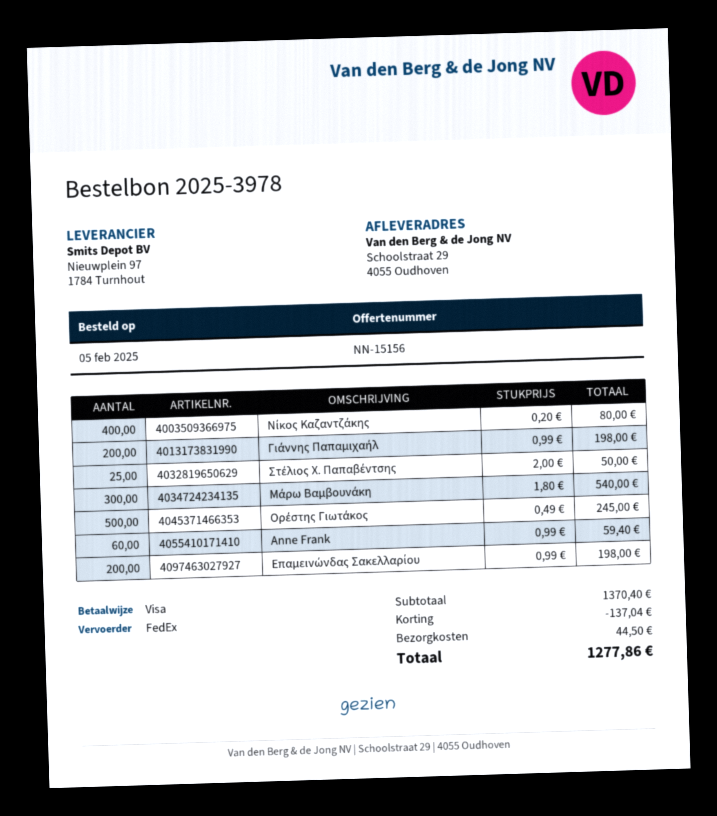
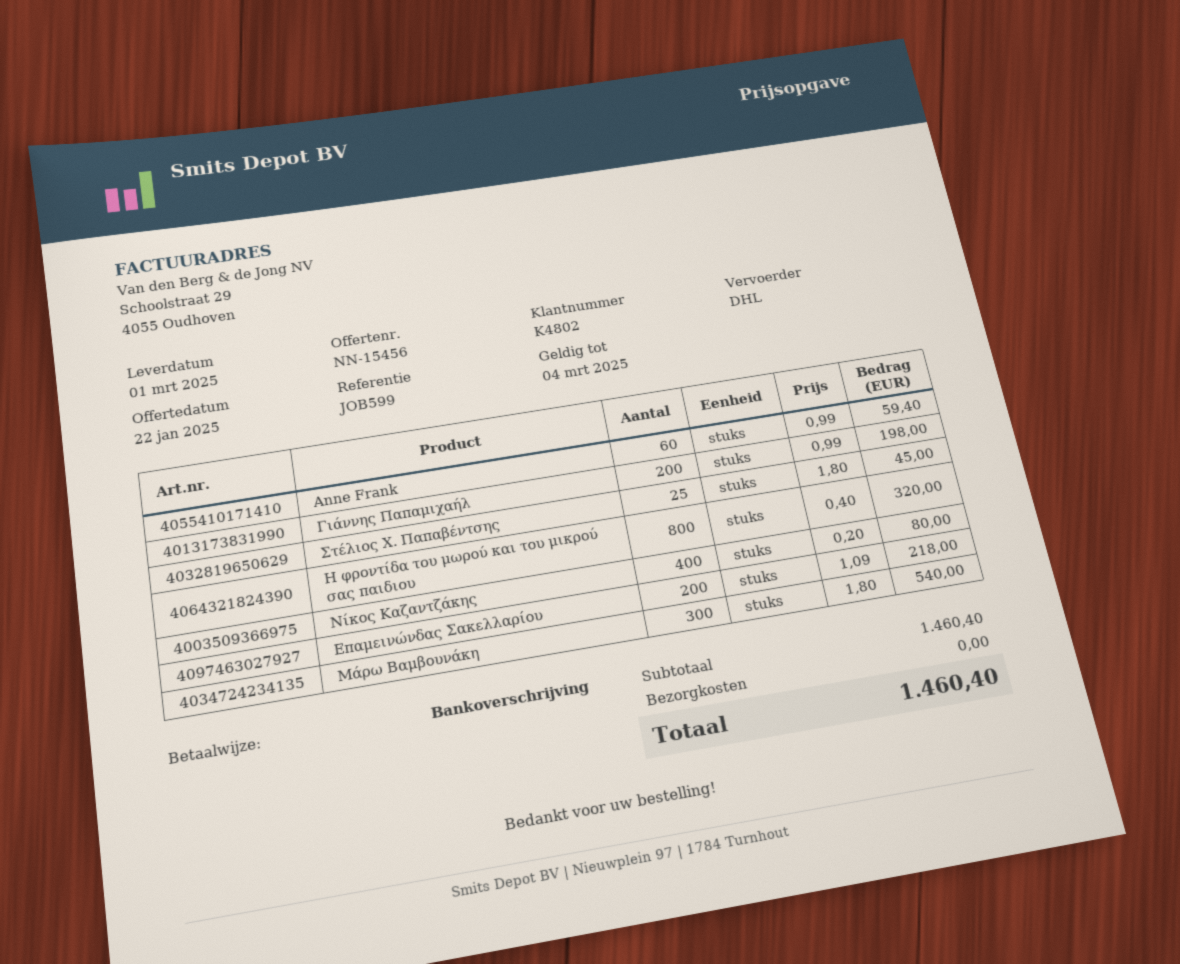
quote number: NN-15156 -> NN-15456
payment method: Visa -> bank transfer
shipping method: FedEx -> DHL
Στέλιος Χ. Παπαβέντσης: 25 x 2.00 = 50.00 -> 25 x 1.80 = 45.00
Ορέστης Γιωτάκος: 500 x 0.49 = 245.00 -> none
Επαμεινώνδας Σακελλαρίου: 200 x 0.99 = 198.00 -> 200 x 1.09 = 218.00
Η φροντίδα του μωρού και του μικρού σας παιδιου: none -> 800 x 0.40 = 320.00
subtotal: 1370.40 -> 1460.40
discount: 137.04 -> none
shipping: 44.50 -> 0.00
total: 1277.86 -> 1460.40

